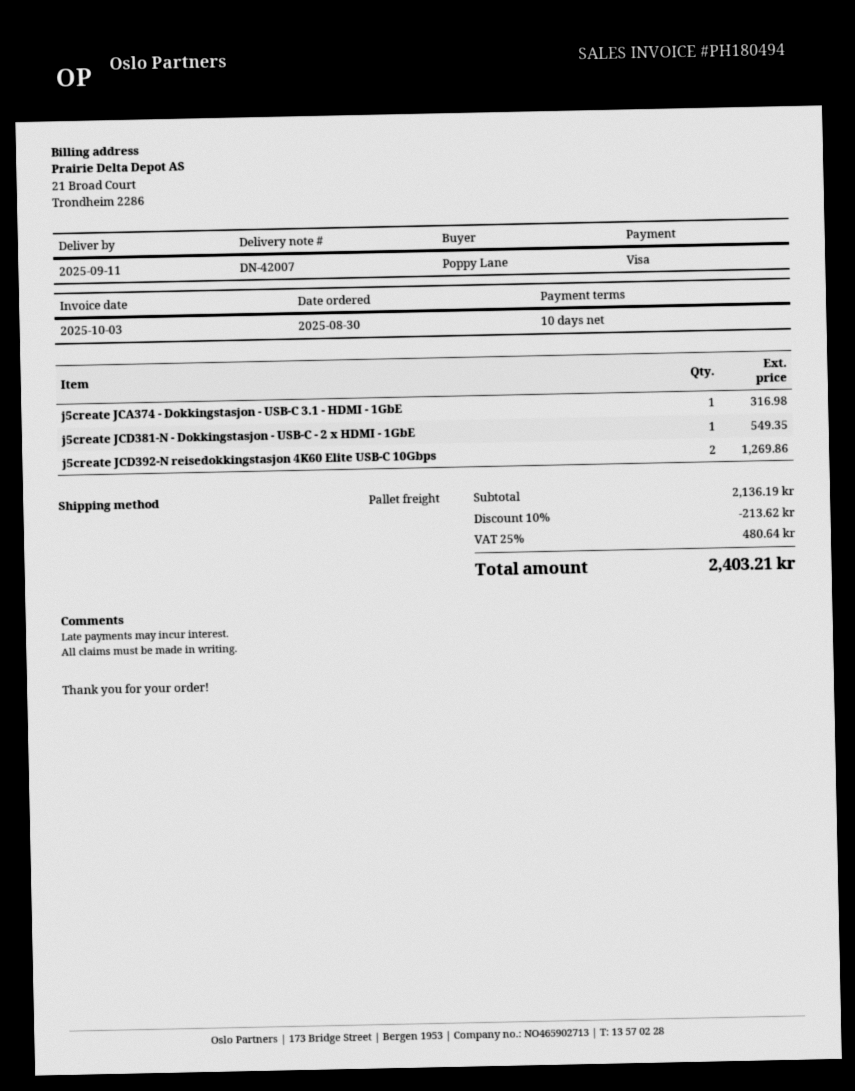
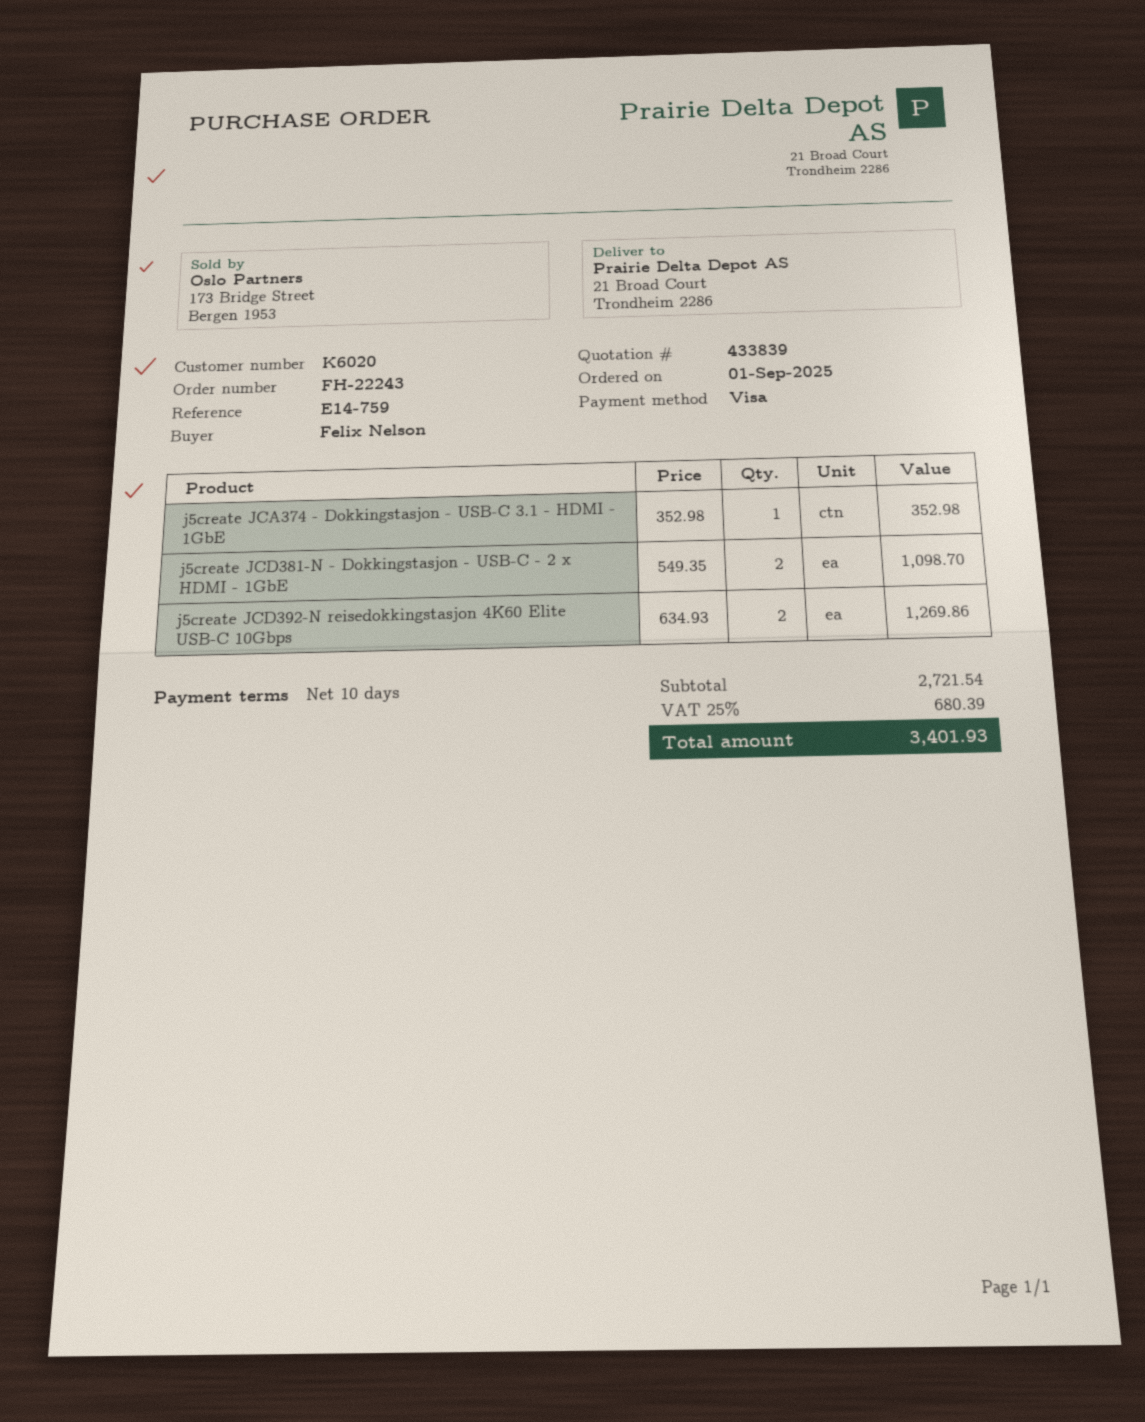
order date: 2025-08-30 -> 2025-09-01
ordered by: Poppy Lane -> Felix Nelson
j5create JCA374 - Dokkingstasjon - USB-C 3.1 - HDMI - 1GbE: 1 for 316.98 -> 1 for 352.98
j5create JCD381-N - Dokkingstasjon - USB-C - 2 x HDMI - 1GbE: 1 for 549.35 -> 2 for 1098.70
subtotal: 2136.19 -> 2721.54
discount: 10% = 213.62 -> none
tax: 25% = 480.64 -> 25% = 680.39
total: 2403.21 -> 3401.93

